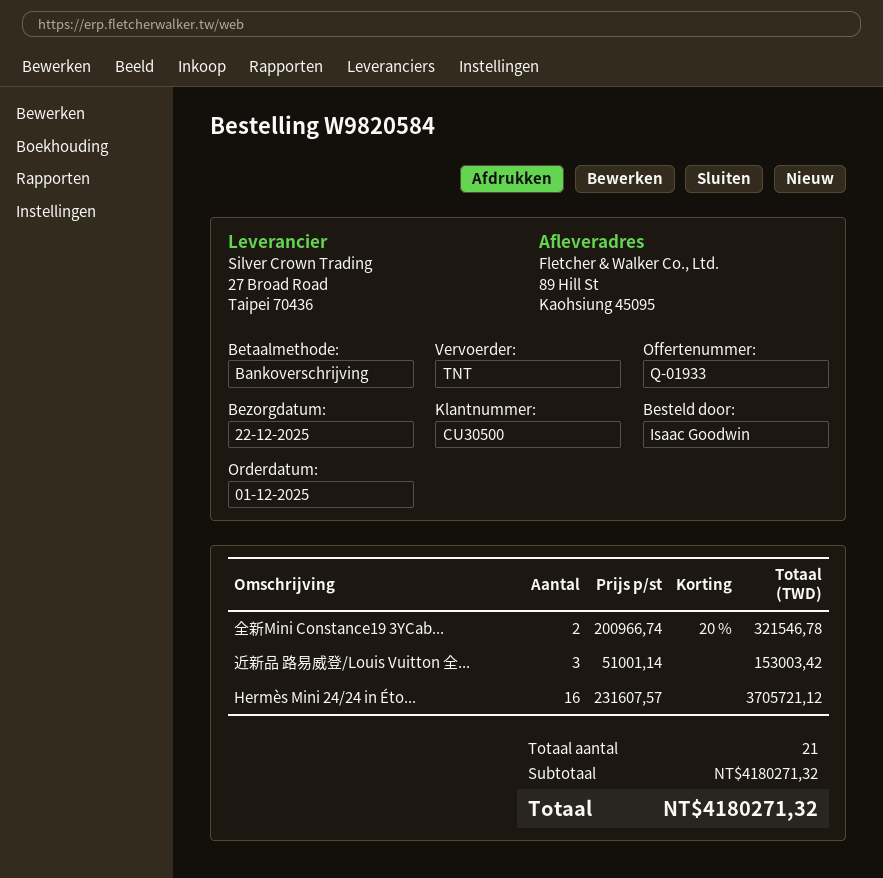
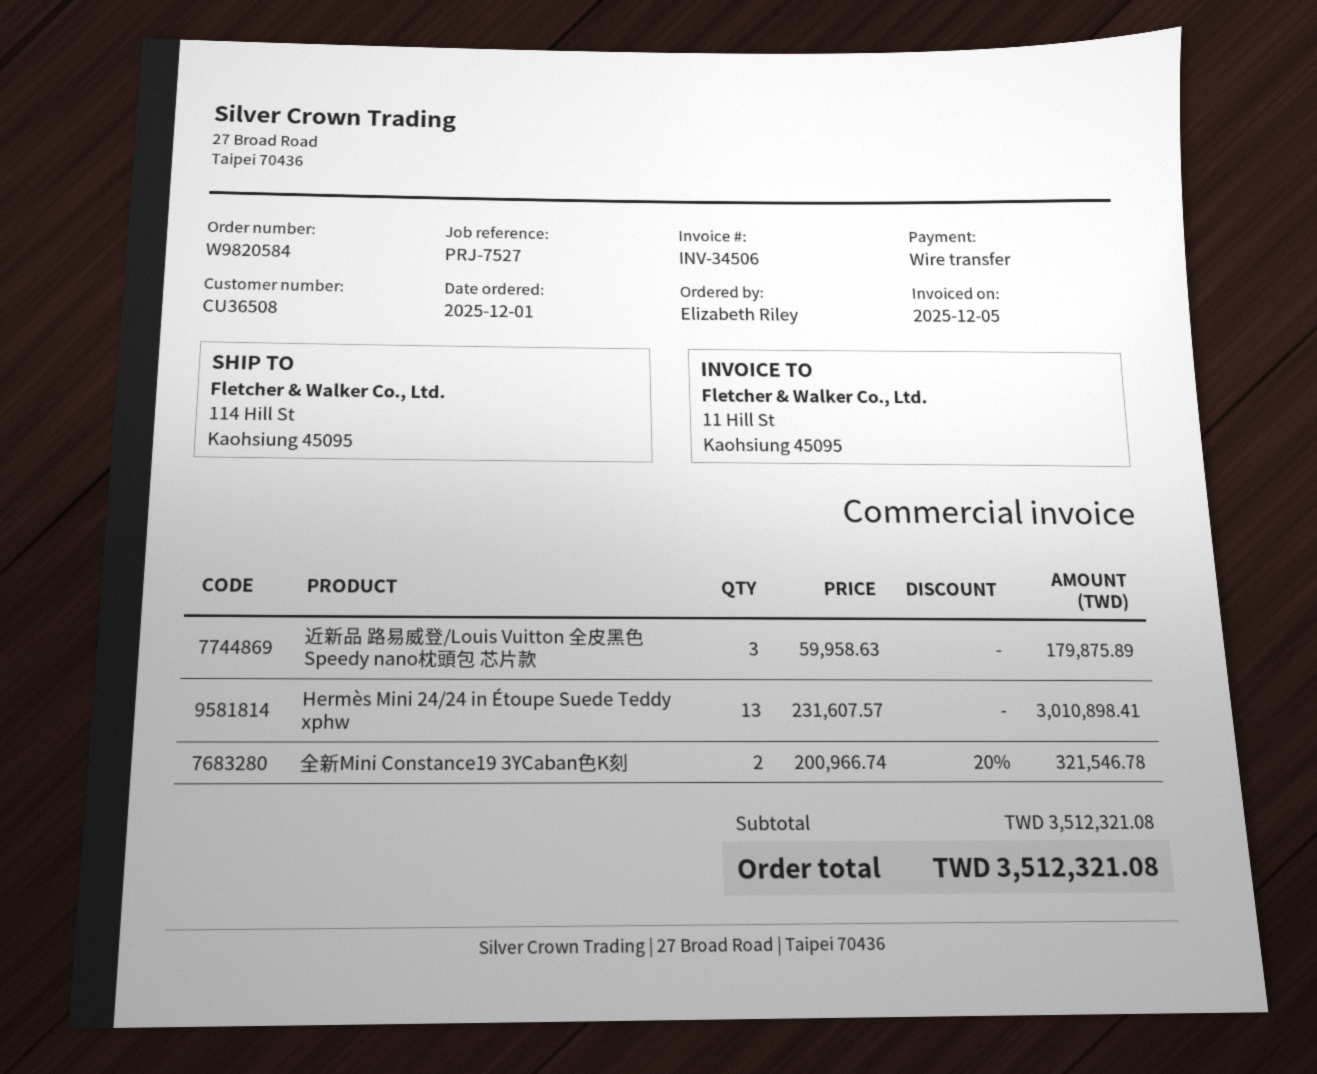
customer number: CU30500 -> CU36508
ordered by: Isaac Goodwin -> Elizabeth Riley
ship to: 89 Hill St, Kaohsiung 45095 -> 114 Hill St, Kaohsiung 45095
近新品 路易威登/Louis Vuitton 全...: 3 x 51001.14 = 153003.42 -> 3 x 59958.63 = 179875.89
Hermès Mini 24/24 in Éto...: 16 x 231607.57 = 3705721.12 -> 13 x 231607.57 = 3010898.41
subtotal: 4180271.32 -> 3512321.08
total: 4180271.32 -> 3512321.08

